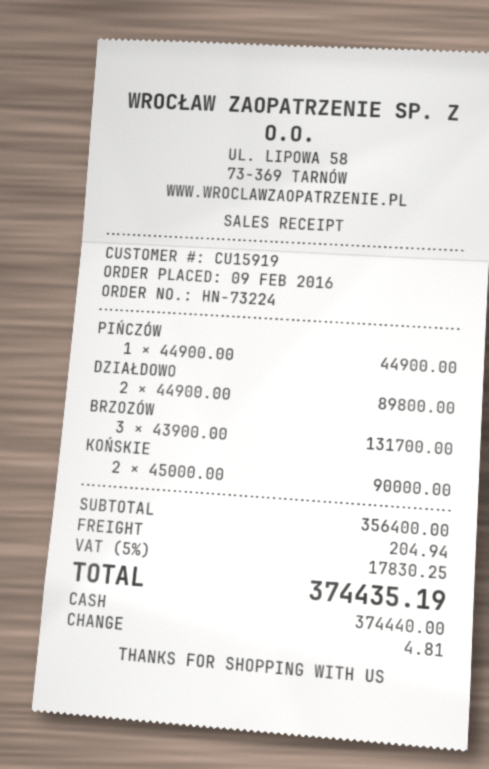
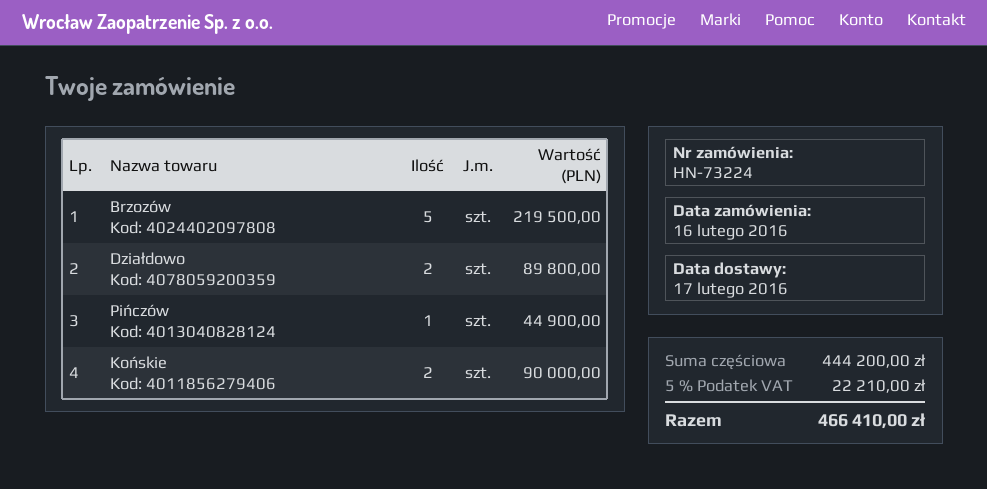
order date: 2016-02-09 -> 2016-02-16
BRZOZÓW: 3 for 131700.00 -> 5 for 219500.00
subtotal: 356400.00 -> 444200.00
shipping: 204.94 -> none
tax: 5% = 17830.25 -> 5% = 22210.00
total: 374435.19 -> 466410.00

